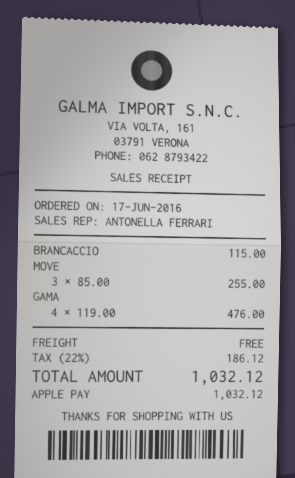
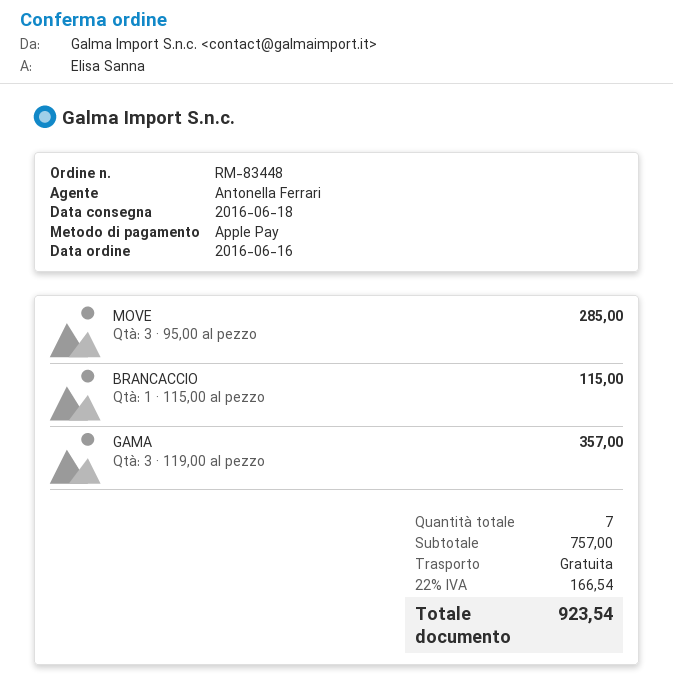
order date: 2016-06-17 -> 2016-06-16
MOVE: 3 x 85.00 = 255.00 -> 3 x 95.00 = 285.00
GAMA: 4 x 119.00 = 476.00 -> 3 x 119.00 = 357.00
tax: 22% = 186.12 -> 22% = 166.54
total: 1032.12 -> 923.54

